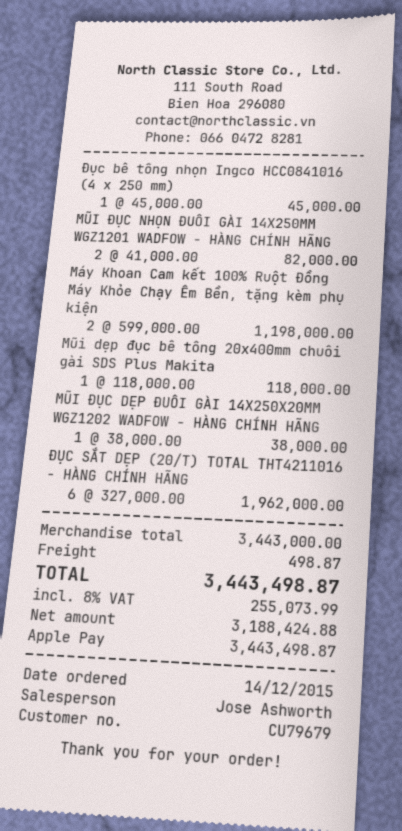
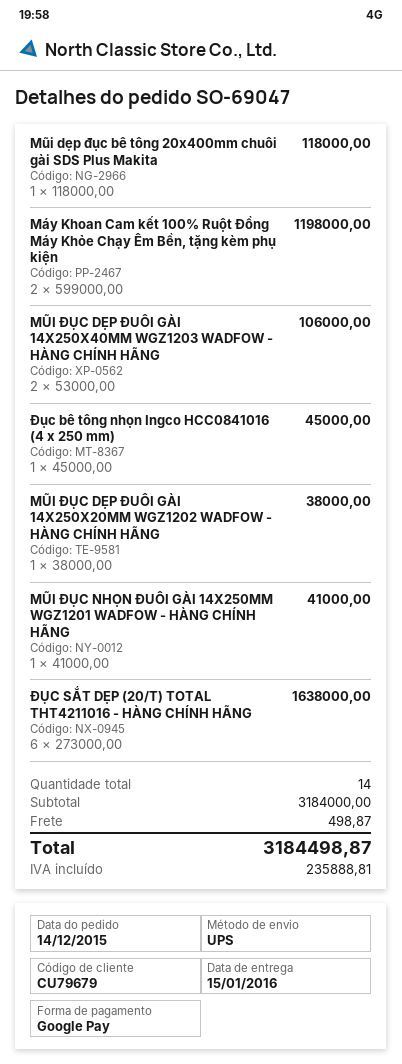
payment method: Apple Pay -> Google Pay
MŨI ĐỤC NHỌN ĐUÔI GÀI 14X250MM WGZ1201 WADFOW - HÀNG CHÍNH HÃNG: 2 x 41000.00 = 82000.00 -> 1 x 41000.00 = 41000.00
ĐỤC SẮT DẸP (20/T) TOTAL THT4211016 - HÀNG CHÍNH HÃNG: 6 x 327000.00 = 1962000.00 -> 6 x 273000.00 = 1638000.00
MŨI ĐỤC DẸP ĐUÔI GÀI 14X250X40MM WGZ1203 WADFOW - HÀNG CHÍNH HÃNG: none -> 2 x 53000.00 = 106000.00
subtotal: 3443000.00 -> 3184000.00
tax: 255073.99 -> 235888.81
total: 3443498.87 -> 3184498.87

